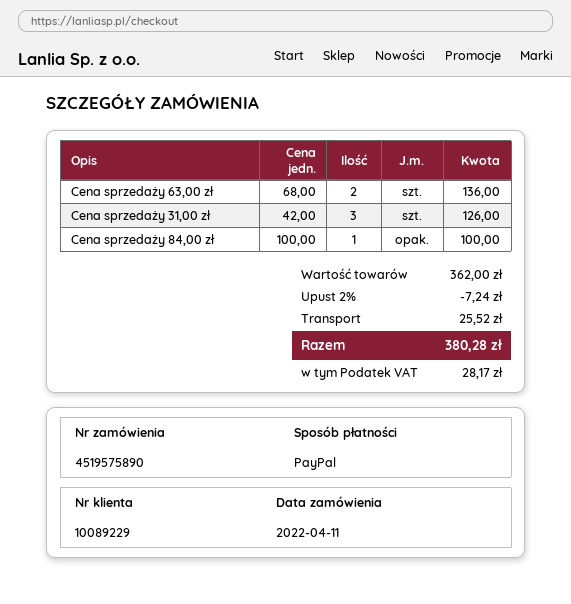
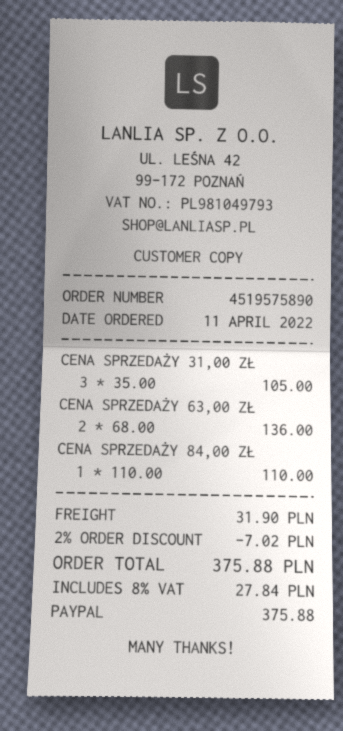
Cena sprzedaży 31,00 zł: 3 x 42.00 = 126.00 -> 3 x 35.00 = 105.00
Cena sprzedaży 84,00 zł: 1 x 100.00 = 100.00 -> 1 x 110.00 = 110.00
discount: 2% = 7.24 -> 2% = 7.02
shipping: 25.52 -> 31.90
tax: 28.17 -> 27.84
total: 380.28 -> 375.88

